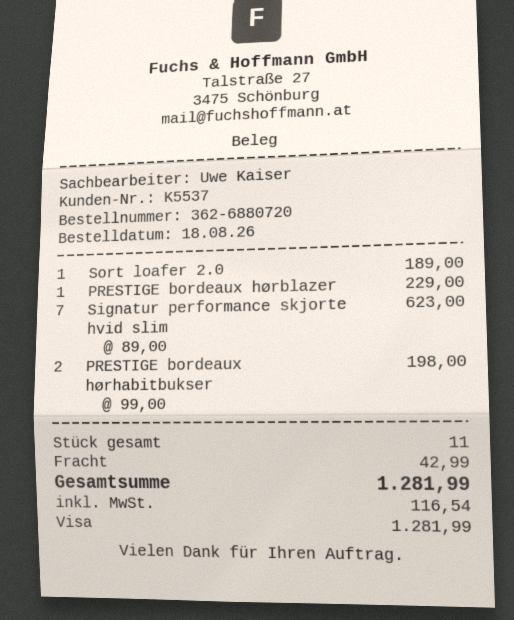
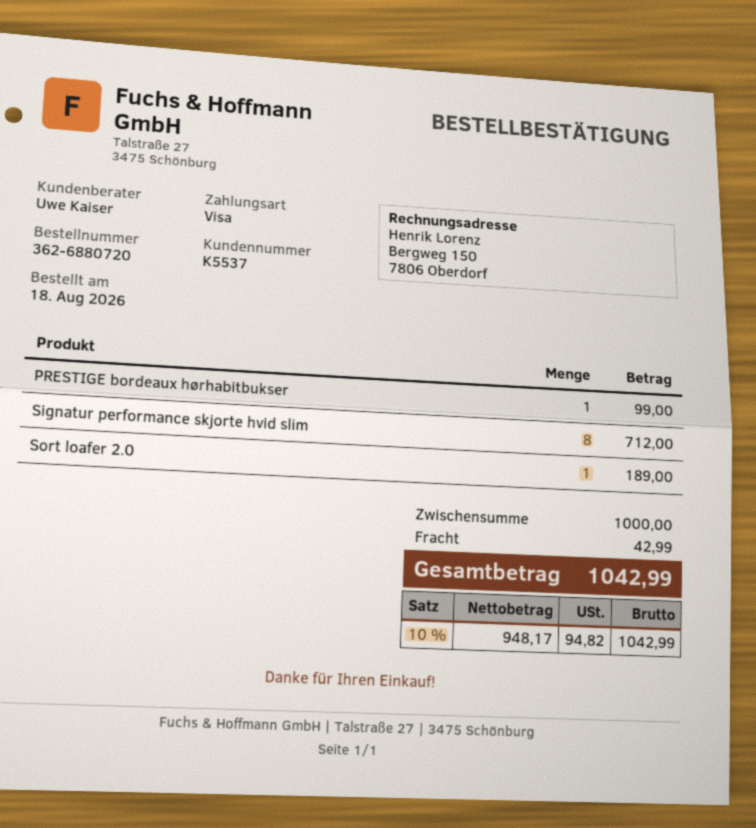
PRESTIGE bordeaux hørblazer: 1 for 229.00 -> none
Signatur performance skjorte hvid slim: 7 for 623.00 -> 8 for 712.00
PRESTIGE bordeaux hørhabitbukser: 2 for 198.00 -> 1 for 99.00
tax: 116.54 -> 94.82
total: 1281.99 -> 1042.99

